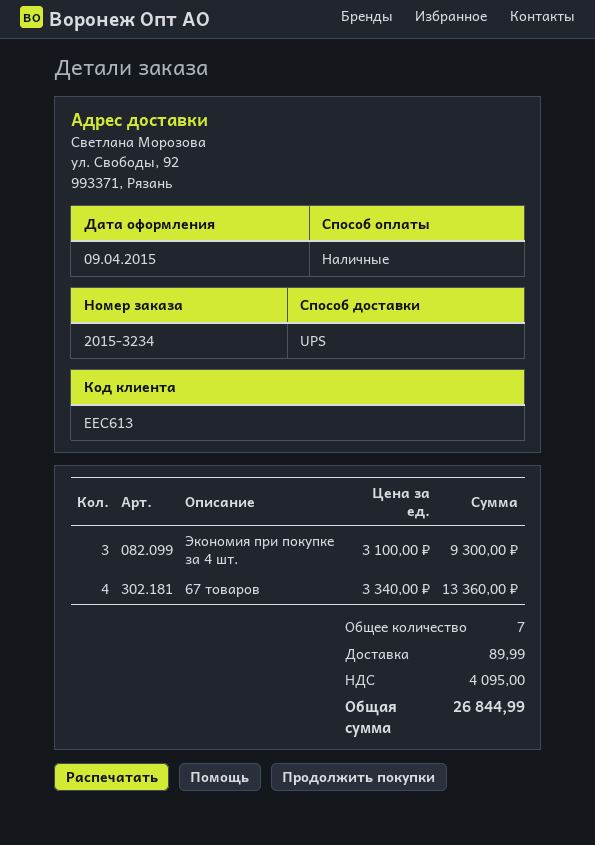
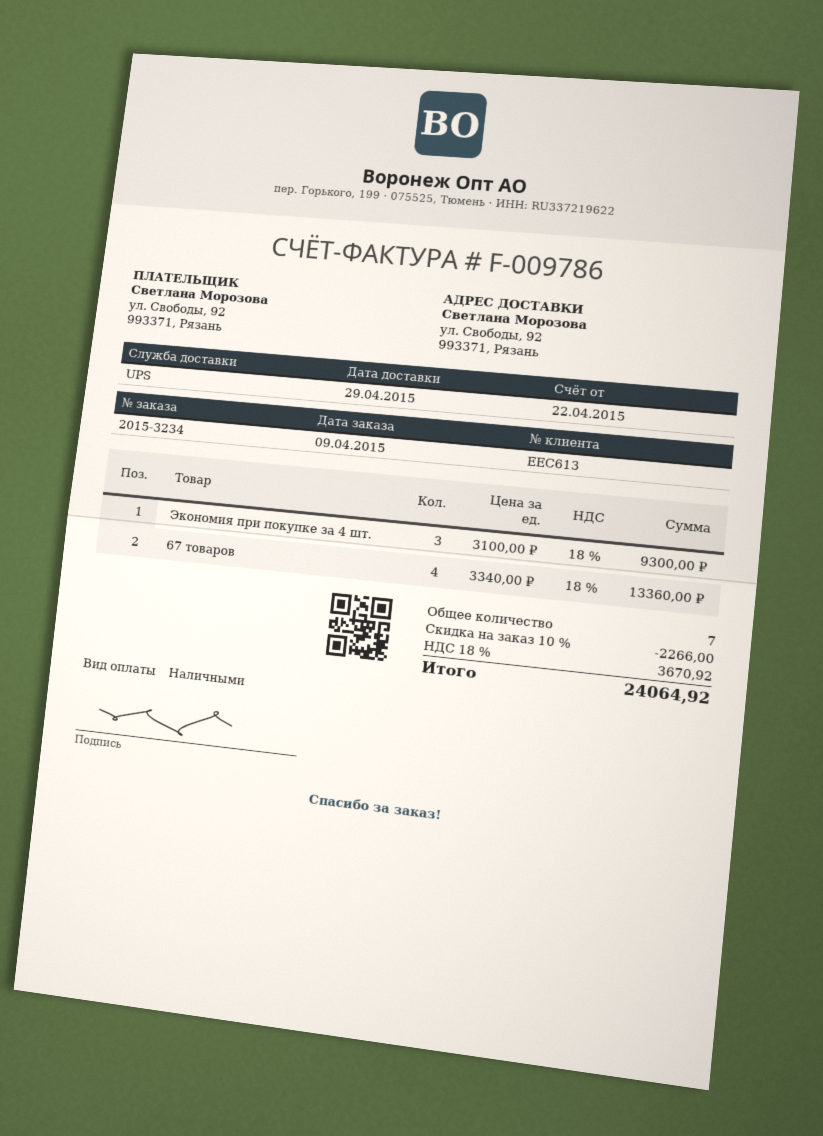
discount: none -> 10% = 2266.00
shipping: 89.99 -> none
tax: 4095.00 -> 3670.92
total: 26844.99 -> 24064.92

